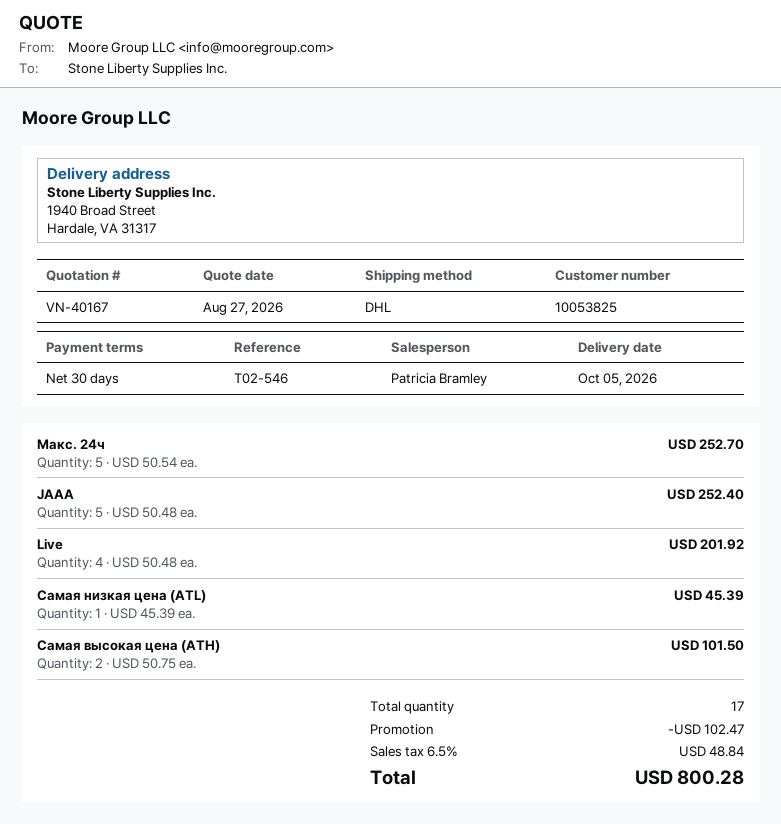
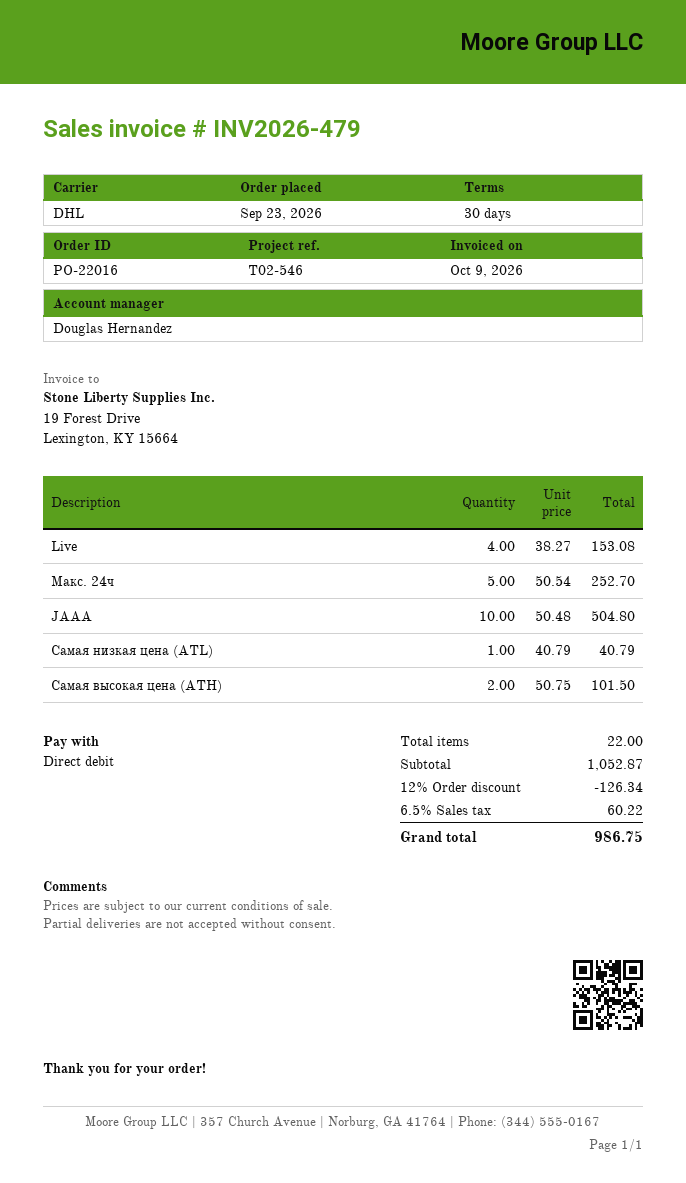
sales rep: Patricia Bramley -> Douglas Hernandez
JAAA: 5 x 50.48 = 252.40 -> 10 x 50.48 = 504.80
Live: 4 x 50.48 = 201.92 -> 4 x 38.27 = 153.08
Самая низкая цена (ATL): 1 x 45.39 = 45.39 -> 1 x 40.79 = 40.79
total quantity: 17 -> 22
discount: 102.47 -> 126.34
tax: 6.5% = 48.84 -> 6.5% = 60.22
total: 800.28 -> 986.75

